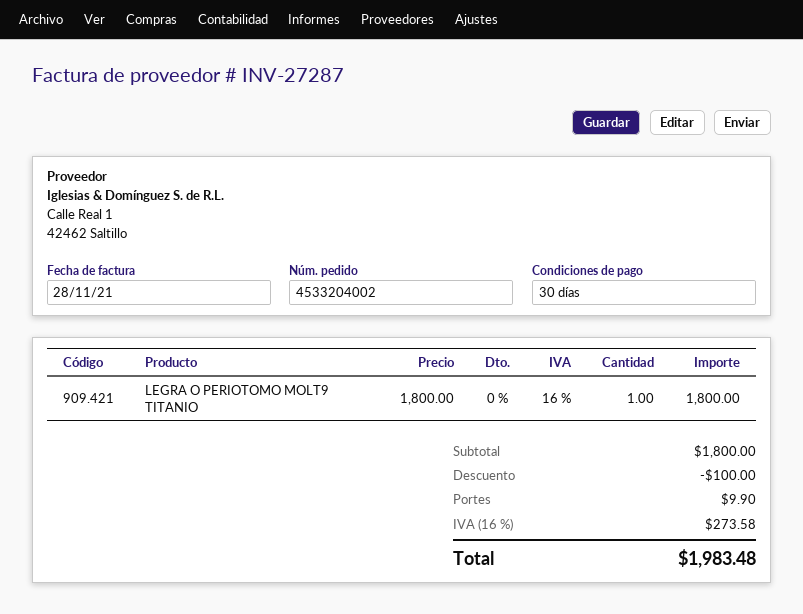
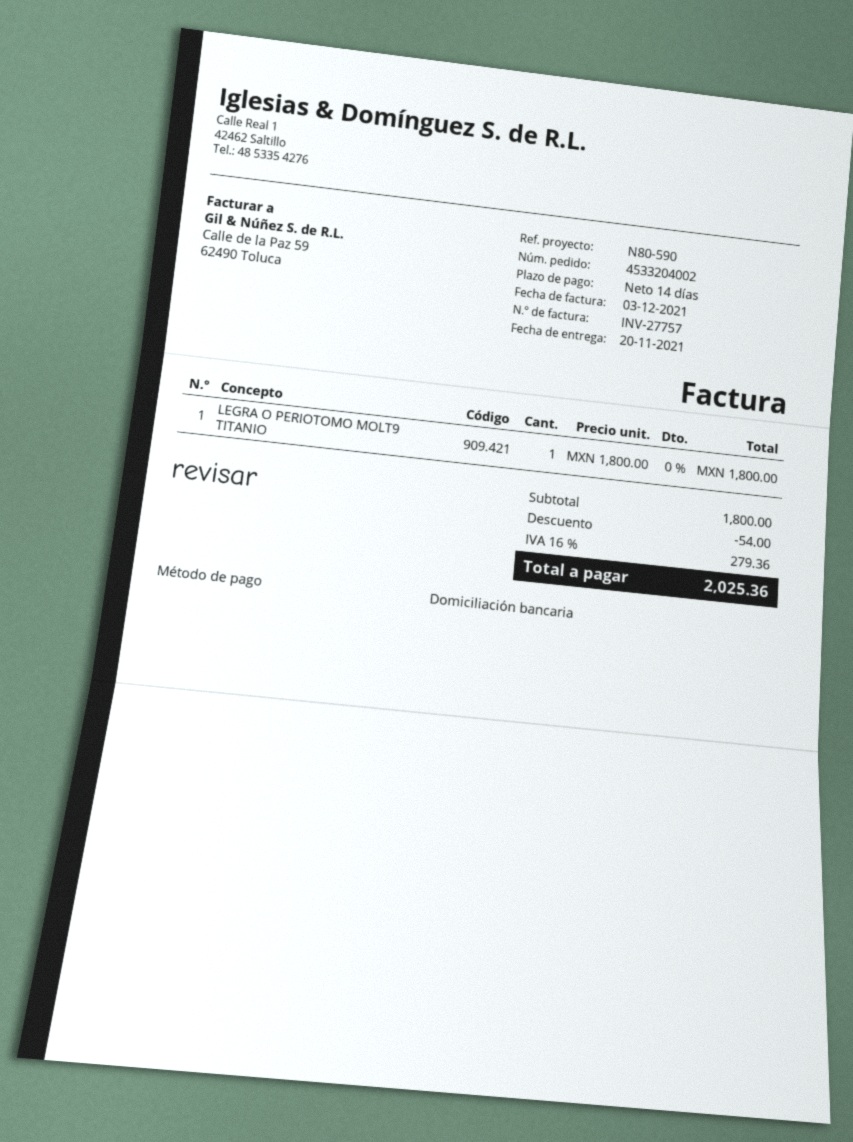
invoice number: INV-27287 -> INV-27757
invoice date: 2021-11-28 -> 2021-12-03
payment terms: 30 days -> 14 days
discount: 100.00 -> 54.00
shipping: 9.90 -> none
tax: 16% = 273.58 -> 16% = 279.36
total: 1983.48 -> 2025.36

